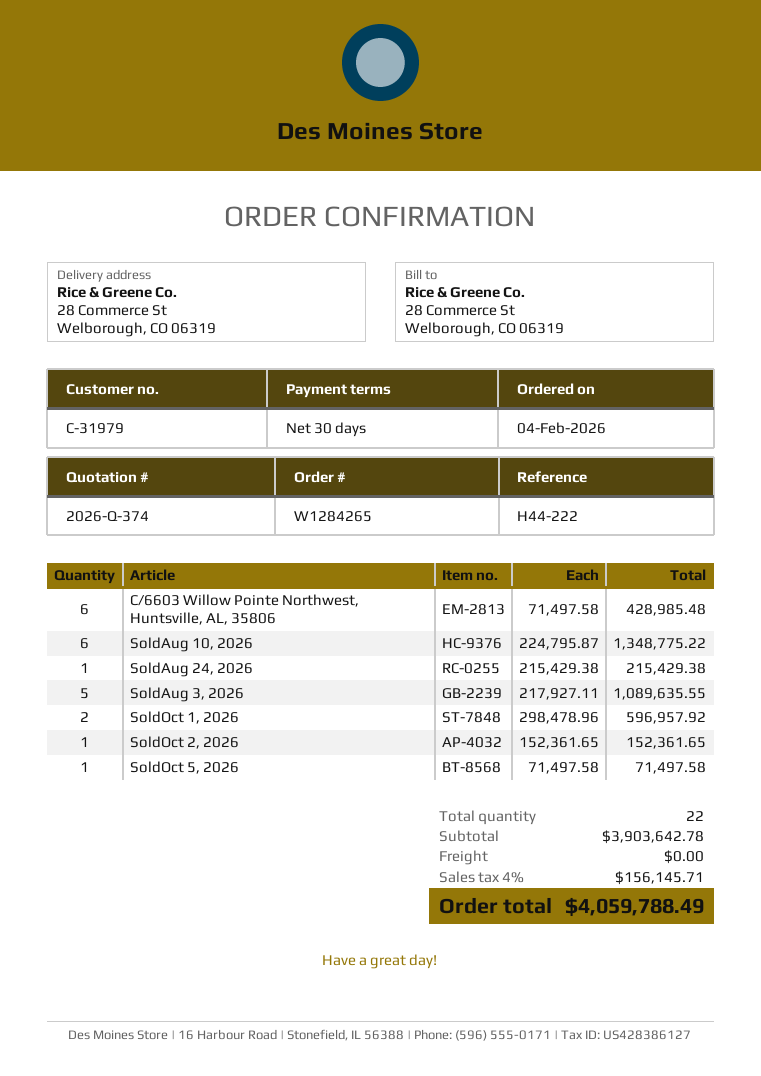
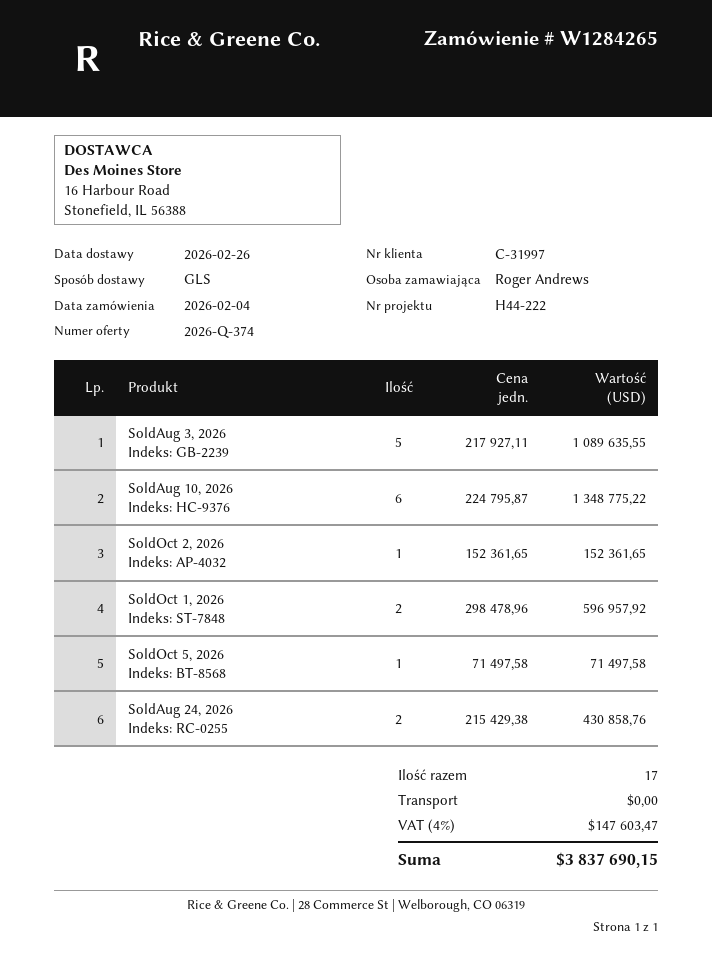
customer number: C-31979 -> C-31997
C/6603 Willow Pointe Northwest, Huntsville, AL, 35806: 6 x 71497.58 = 428985.48 -> none
SoldAug 24, 2026: 1 x 215429.38 = 215429.38 -> 2 x 215429.38 = 430858.76
total quantity: 22 -> 17
tax: 4% = 156145.71 -> 4% = 147603.47
total: 4059788.49 -> 3837690.15

